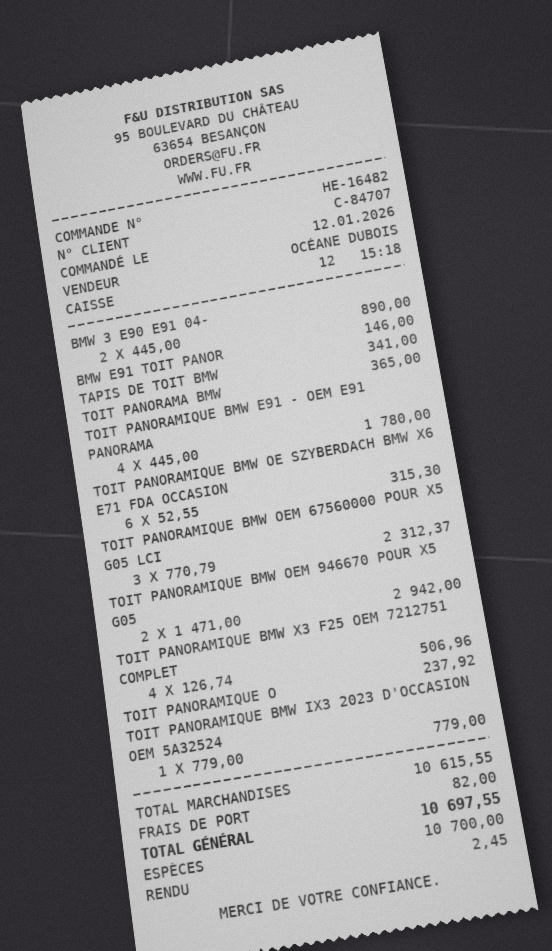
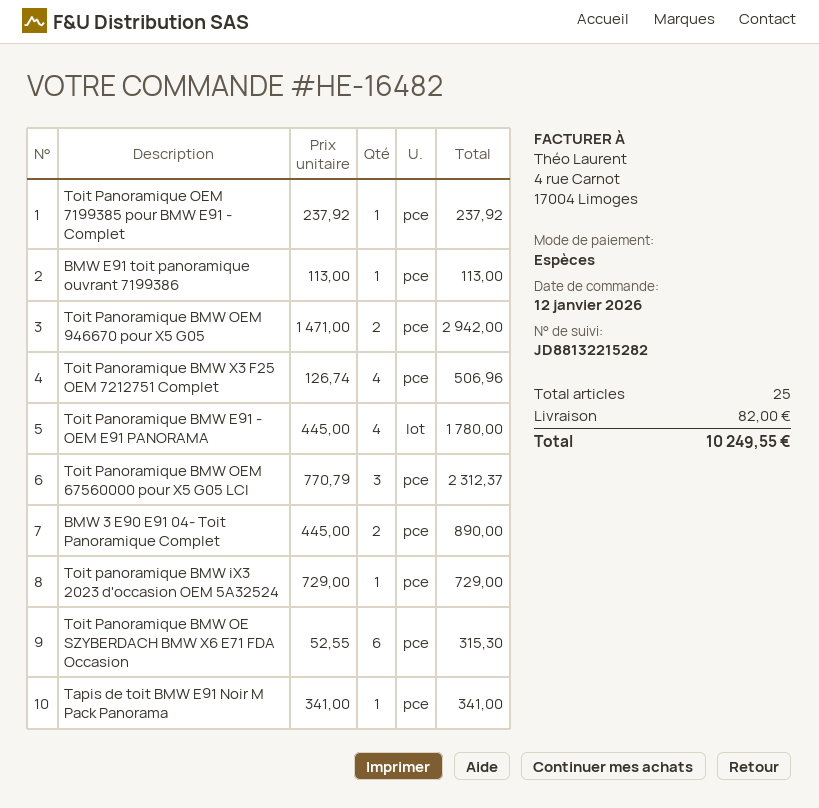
BMW E91 TOIT PANOR: 1 x 146.00 = 146.00 -> 1 x 113.00 = 113.00
TOIT PANORAMA BMW: 1 x 365.00 = 365.00 -> none
TOIT PANORAMIQUE BMW IX3 2023 D'OCCASION OEM 5A32524: 1 x 779.00 = 779.00 -> 1 x 729.00 = 729.00
total: 10697.55 -> 10249.55

